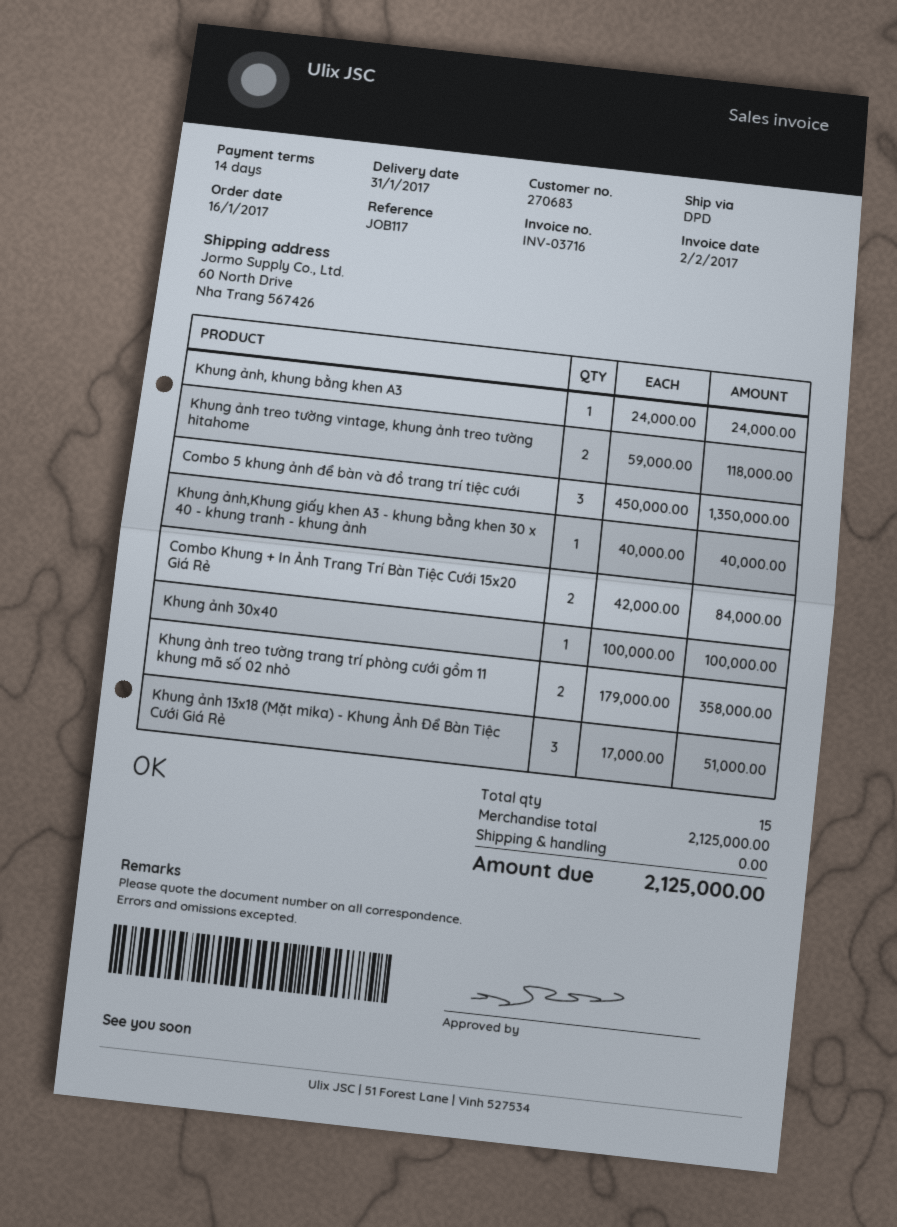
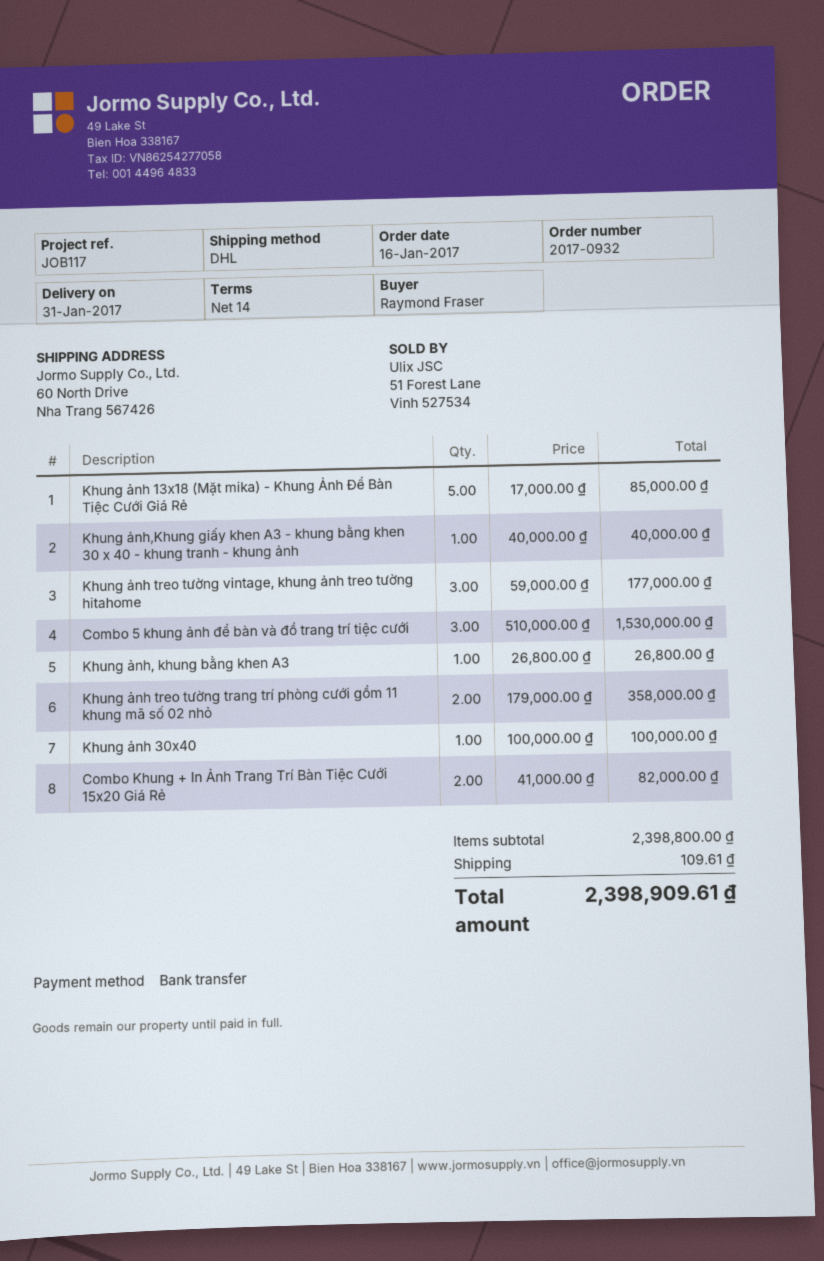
shipping method: DPD -> DHL
Khung ảnh, khung bằng khen A3: 1 x 24000.00 = 24000.00 -> 1 x 26800.00 = 26800.00
Khung ảnh treo tường vintage, khung ảnh treo tường hitahome: 2 x 59000.00 = 118000.00 -> 3 x 59000.00 = 177000.00
Combo 5 khung ảnh để bàn và đồ trang trí tiệc cưới: 3 x 450000.00 = 1350000.00 -> 3 x 510000.00 = 1530000.00
Combo Khung + In Ảnh Trang Trí Bàn Tiệc Cưới 15x20 Giá Rẻ: 2 x 42000.00 = 84000.00 -> 2 x 41000.00 = 82000.00
Khung ảnh 13x18 (Mặt mika) - Khung Ảnh Để Bàn Tiệc Cưới Giá Rẻ: 3 x 17000.00 = 51000.00 -> 5 x 17000.00 = 85000.00
subtotal: 2125000.00 -> 2398800.00
shipping: 0.00 -> 109.61
total: 2125000.00 -> 2398909.61

